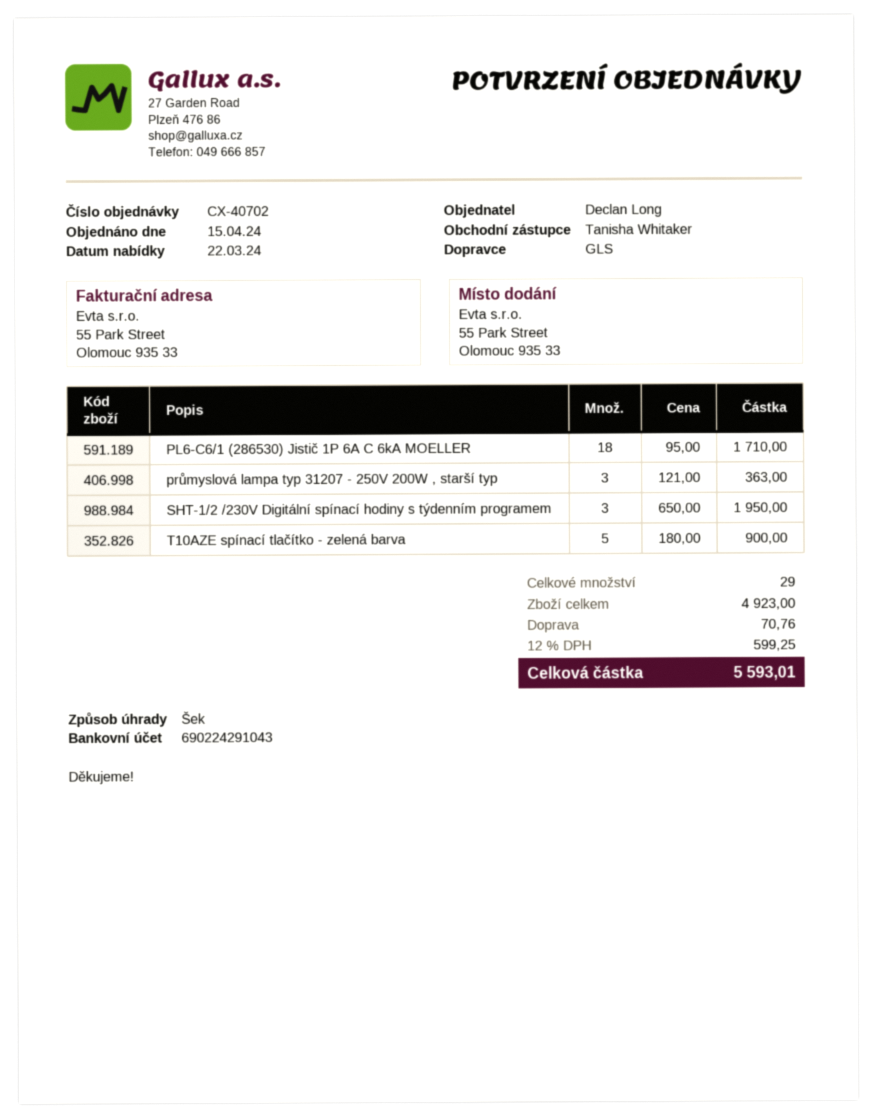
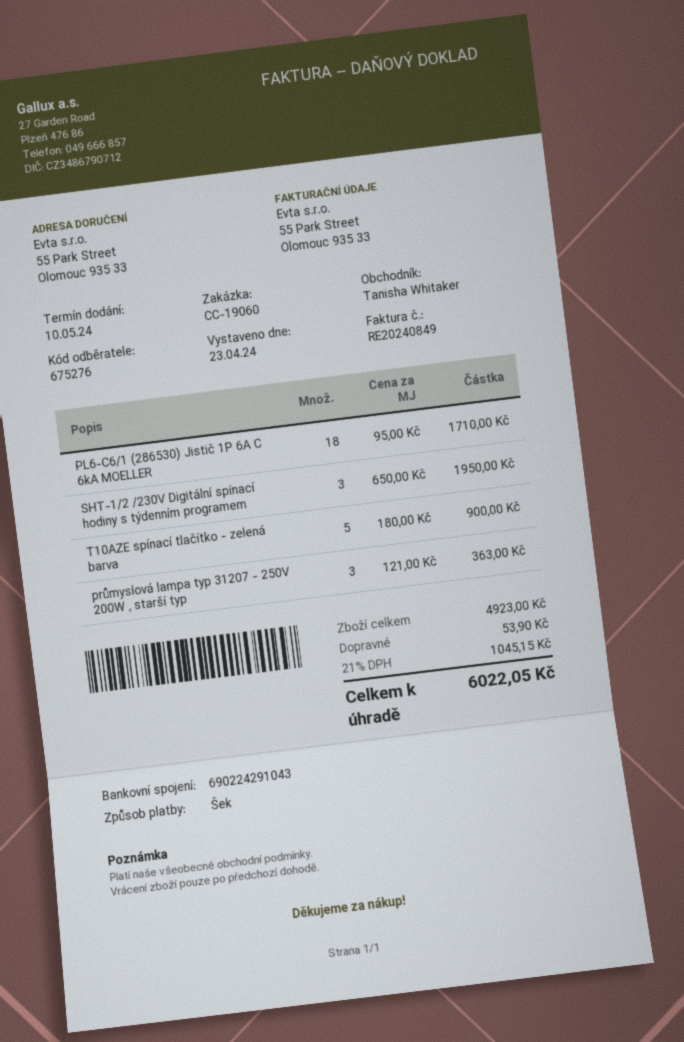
shipping: 70.76 -> 53.90
tax: 12% = 599.25 -> 21% = 1045.15
total: 5593.01 -> 6022.05

